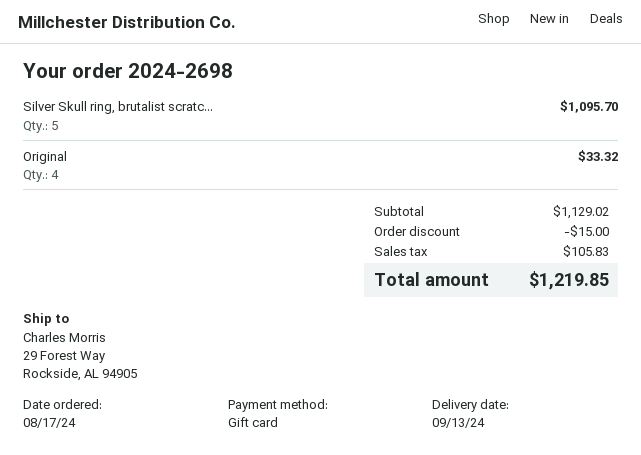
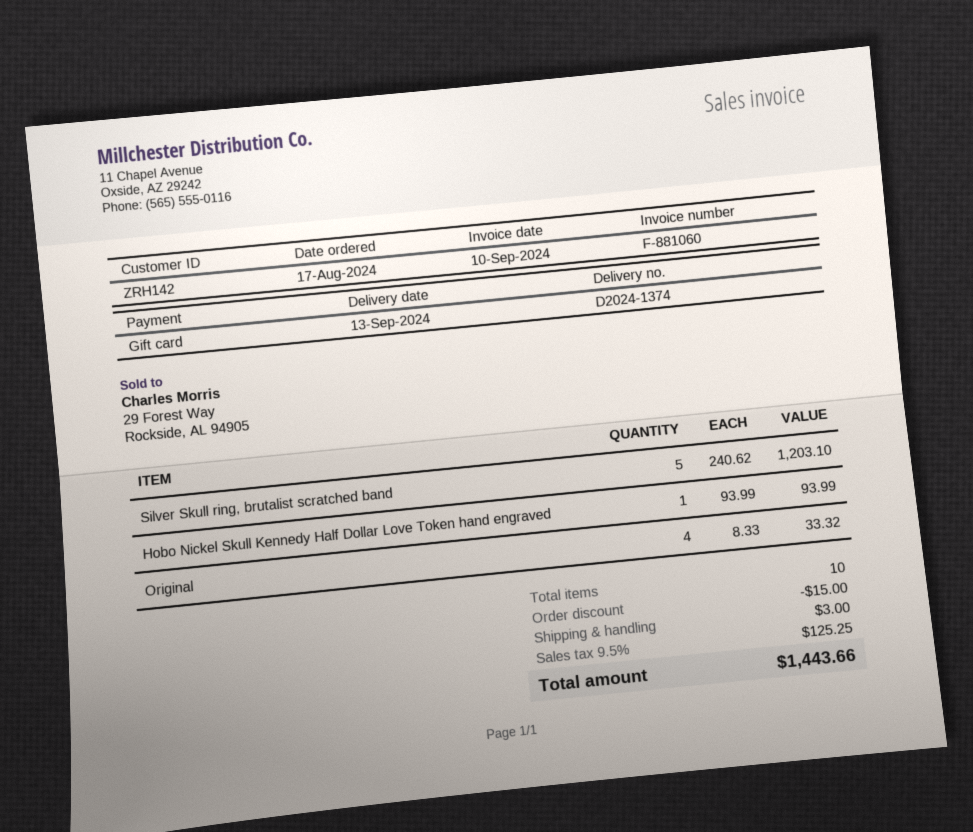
Silver Skull ring, brutalist scratc...: 5 for 1095.70 -> 5 for 1203.10
Hobo Nickel Skull Kennedy Half Dollar Love Token hand engraved: none -> 1 for 93.99
shipping: none -> 3.00
tax: 105.83 -> 125.25
total: 1219.85 -> 1443.66

